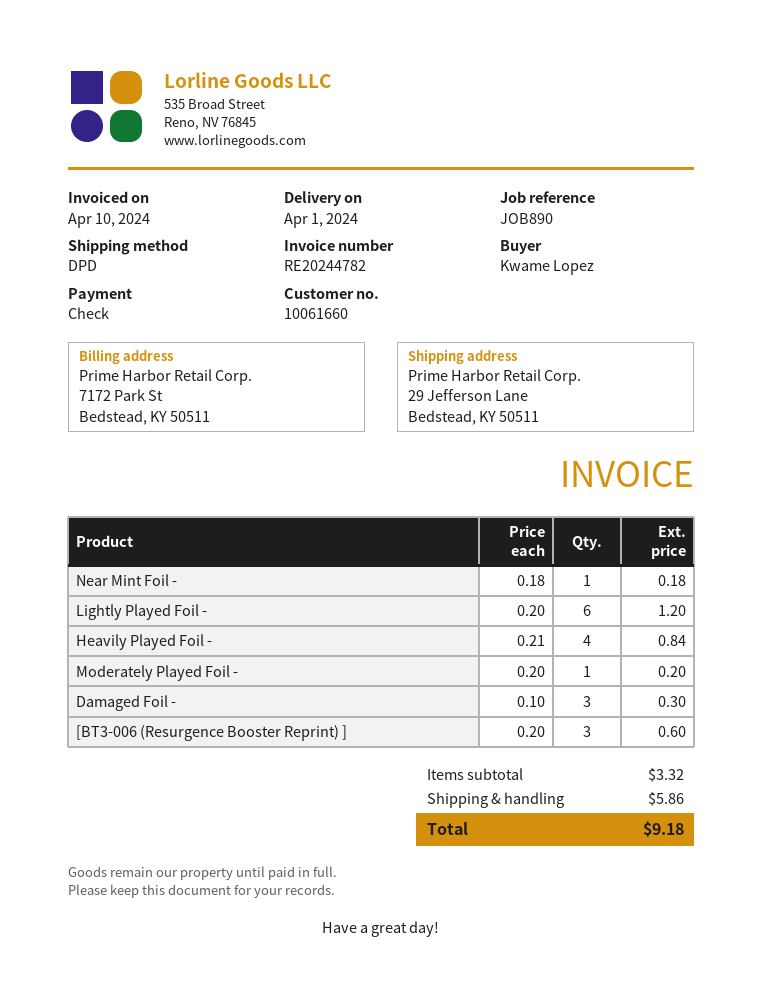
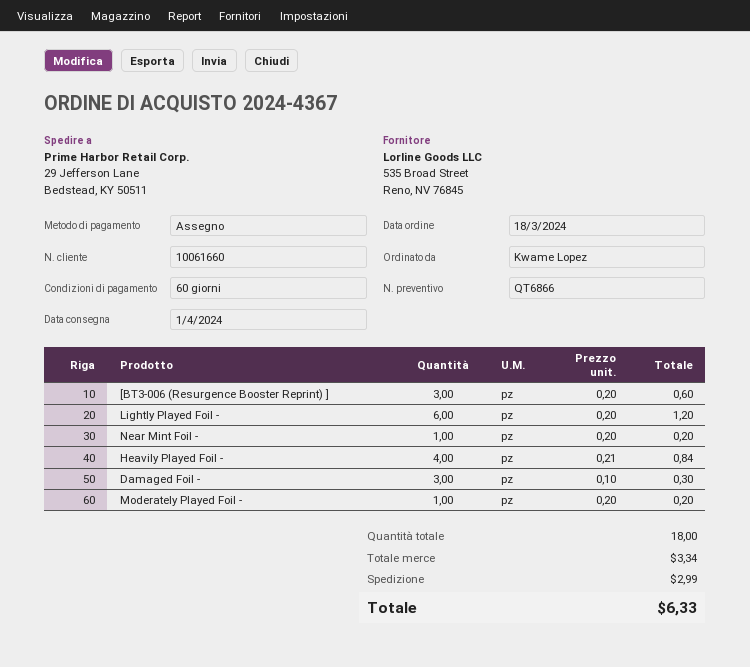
Near Mint Foil -: 1 x 0.18 = 0.18 -> 1 x 0.20 = 0.20
subtotal: 3.32 -> 3.34
shipping: 5.86 -> 2.99
total: 9.18 -> 6.33

